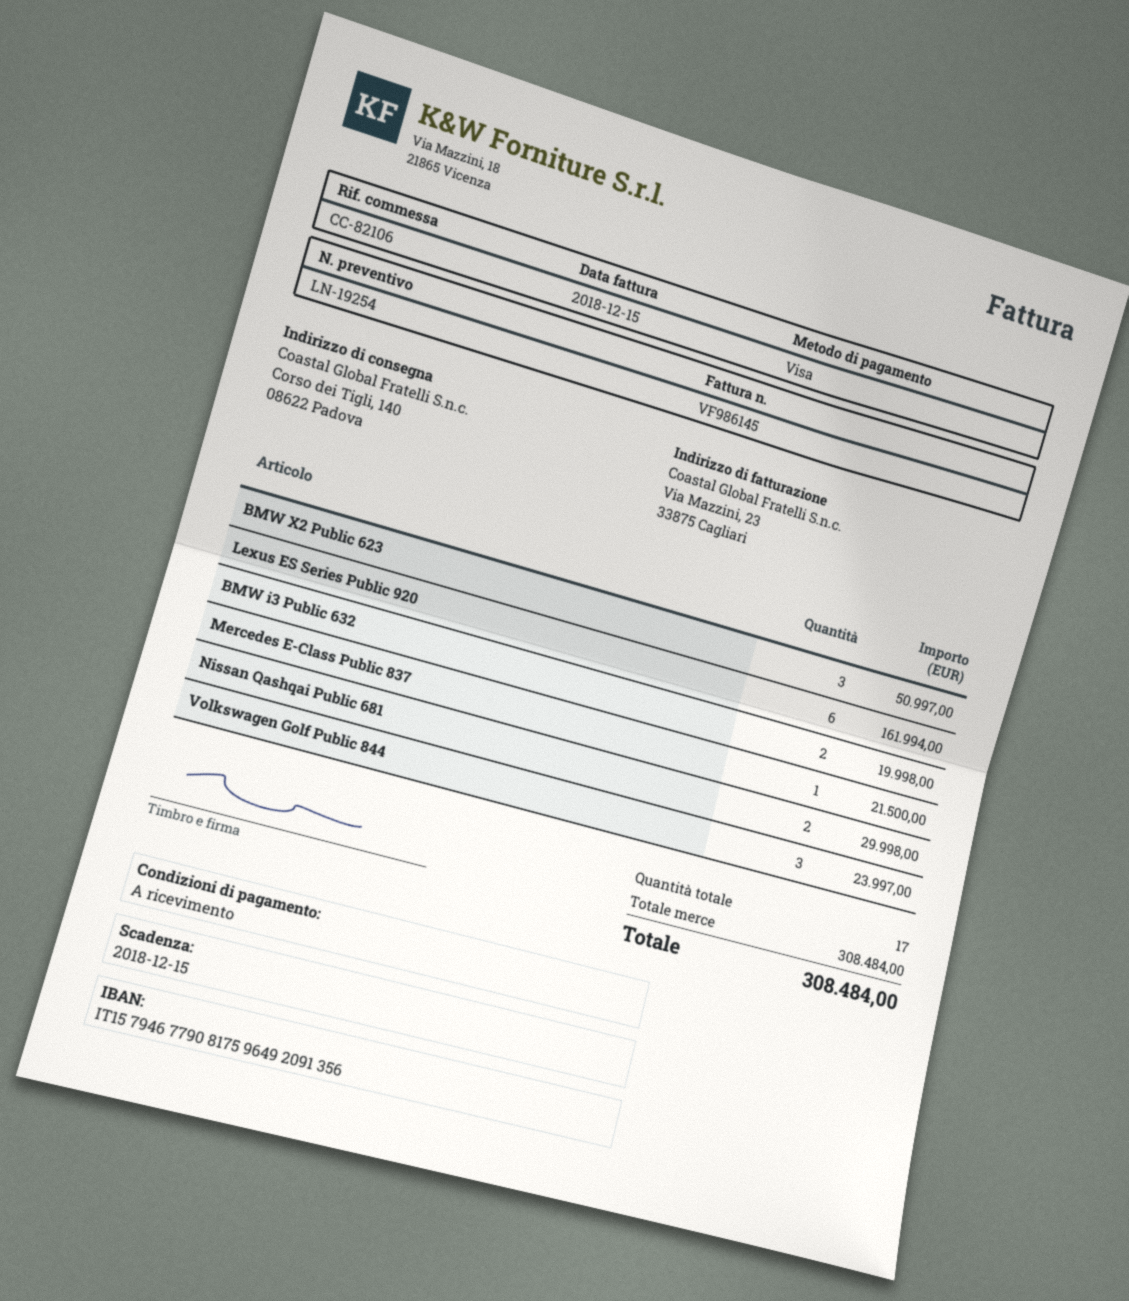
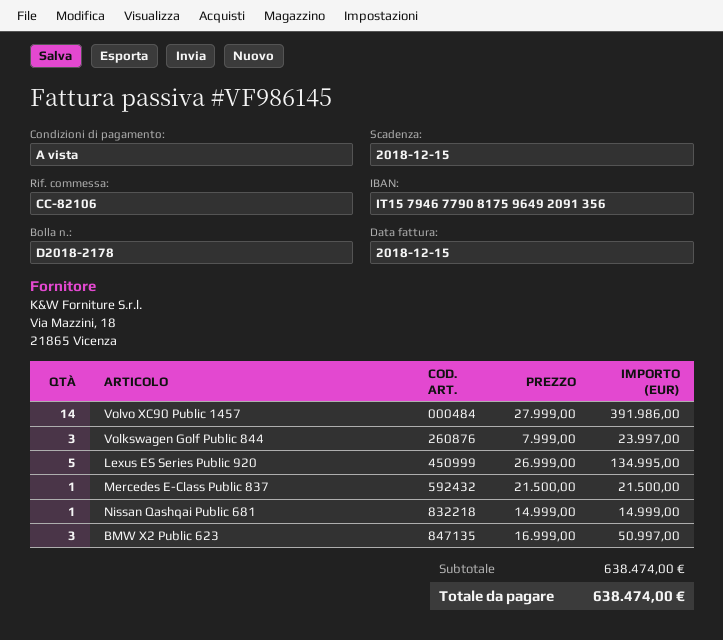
Lexus ES Series Public 920: 6 for 161994.00 -> 5 for 134995.00
BMW i3 Public 632: 2 for 19998.00 -> none
Nissan Qashqai Public 681: 2 for 29998.00 -> 1 for 14999.00
Volvo XC90 Public 1457: none -> 14 for 391986.00
subtotal: 308484.00 -> 638474.00
total: 308484.00 -> 638474.00

